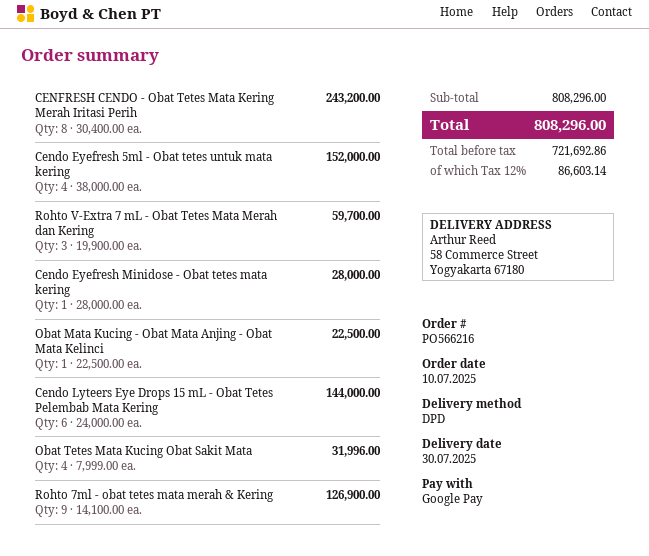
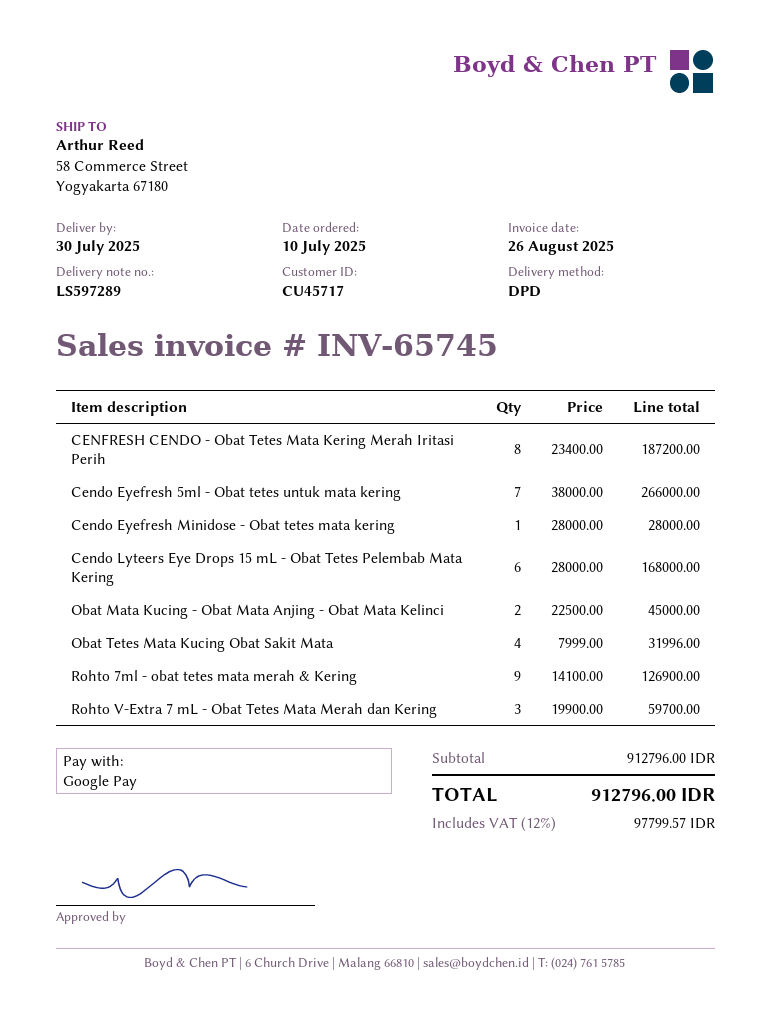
CENFRESH CENDO - Obat Tetes Mata Kering Merah Iritasi Perih: 8 x 30400.00 = 243200.00 -> 8 x 23400.00 = 187200.00
Cendo Eyefresh 5ml - Obat tetes untuk mata kering: 4 x 38000.00 = 152000.00 -> 7 x 38000.00 = 266000.00
Obat Mata Kucing - Obat Mata Anjing - Obat Mata Kelinci: 1 x 22500.00 = 22500.00 -> 2 x 22500.00 = 45000.00
Cendo Lyteers Eye Drops 15 mL - Obat Tetes Pelembab Mata Kering: 6 x 24000.00 = 144000.00 -> 6 x 28000.00 = 168000.00
subtotal: 808296.00 -> 912796.00
tax: 12% = 86603.14 -> 12% = 97799.57
total: 808296.00 -> 912796.00

